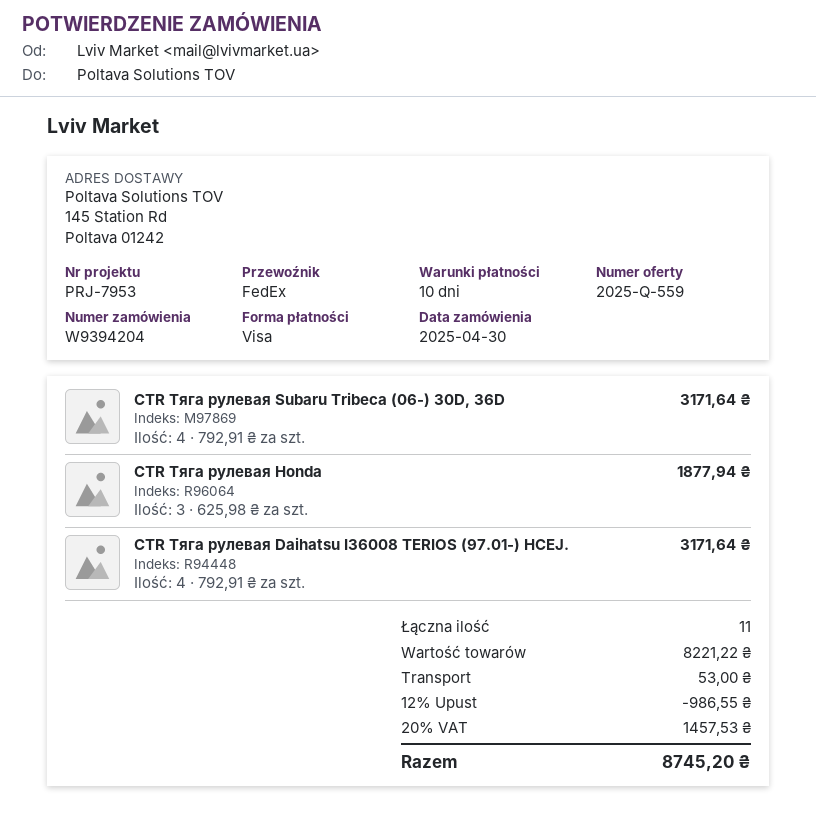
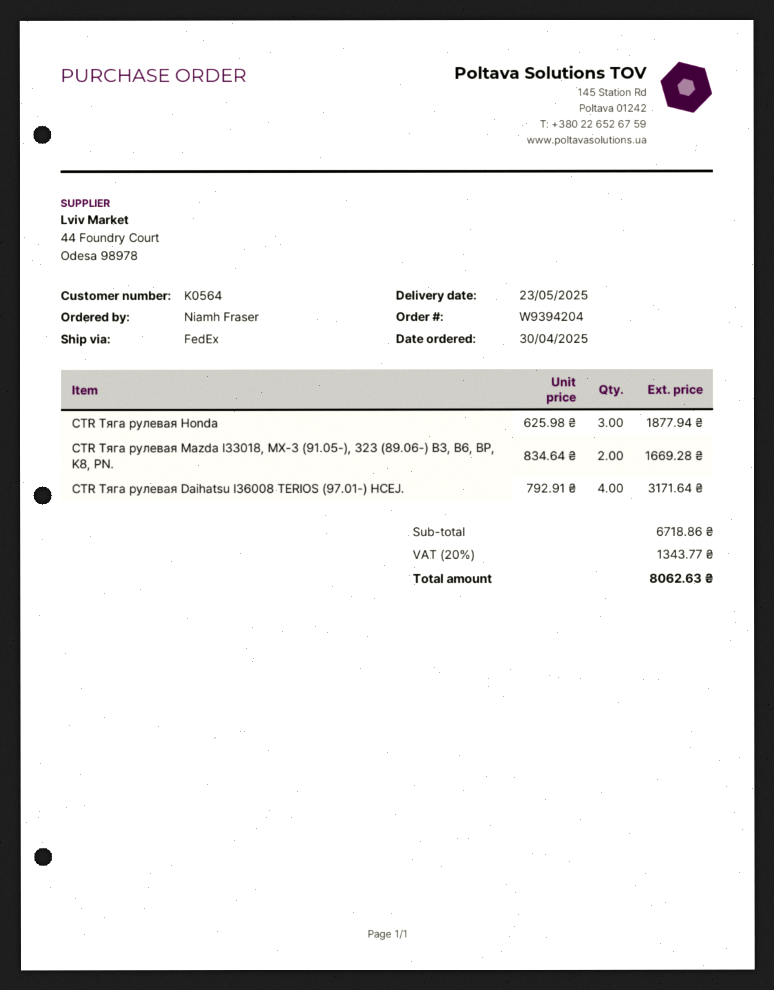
CTR Тяга рулевая Subaru Tribeca (06-) 30D, 36D: 4 x 792.91 = 3171.64 -> none
CTR Тяга рулевая Mazda I33018, MX-3 (91.05-), 323 (89.06-) B3, B6, BP, K8, PN.: none -> 2 x 834.64 = 1669.28
subtotal: 8221.22 -> 6718.86
discount: 12% = 986.55 -> none
shipping: 53.00 -> none
tax: 20% = 1457.53 -> 20% = 1343.77
total: 8745.20 -> 8062.63

